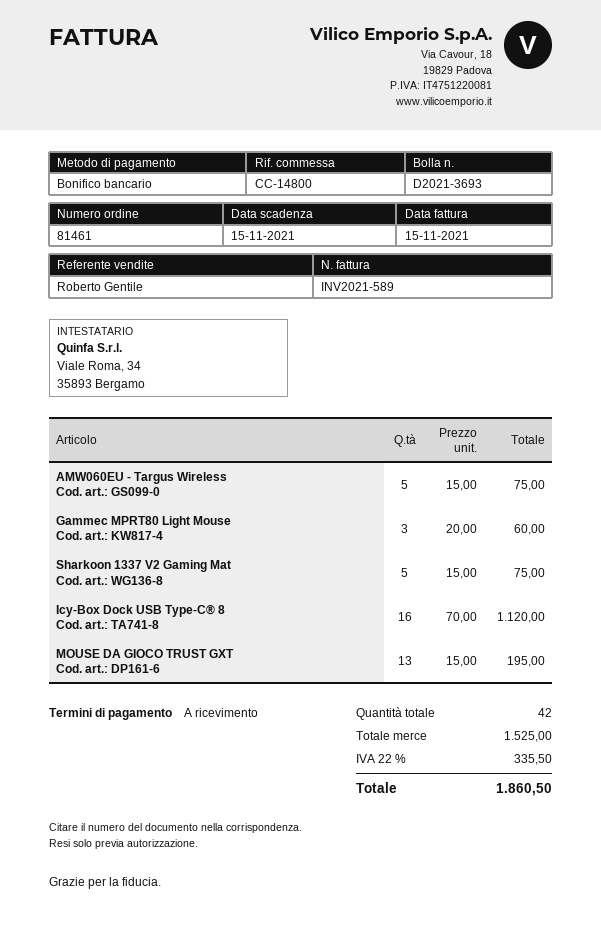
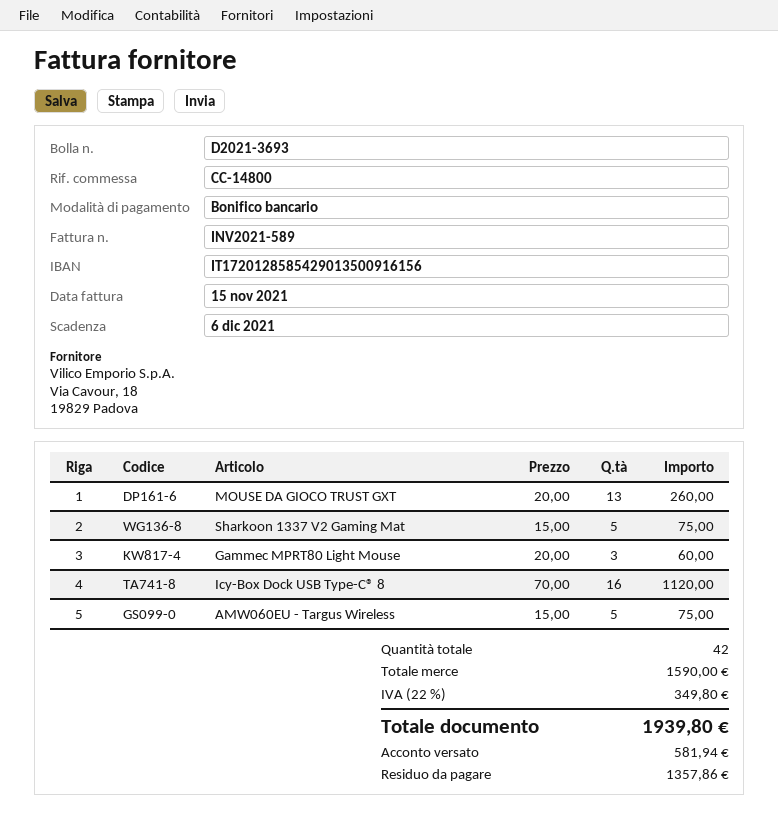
due date: 2021-11-15 -> 2021-12-06
MOUSE DA GIOCO TRUST GXT: 13 x 15.00 = 195.00 -> 13 x 20.00 = 260.00
subtotal: 1525.00 -> 1590.00
tax: 22% = 335.50 -> 22% = 349.80
total: 1860.50 -> 1939.80

